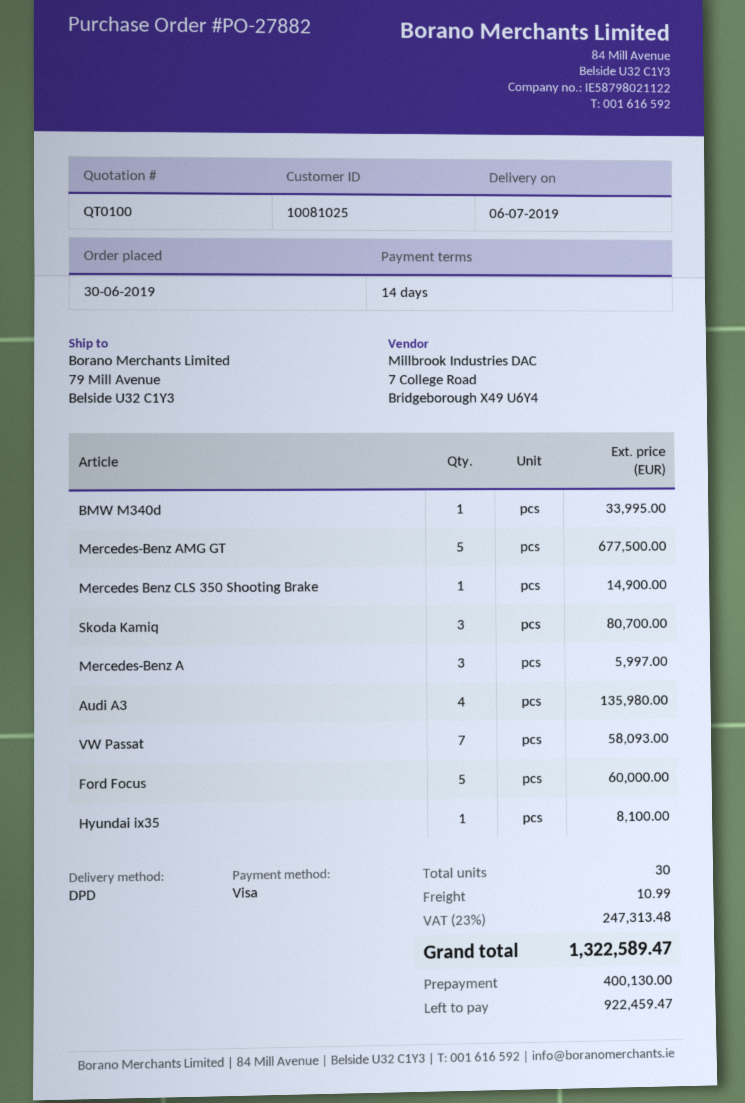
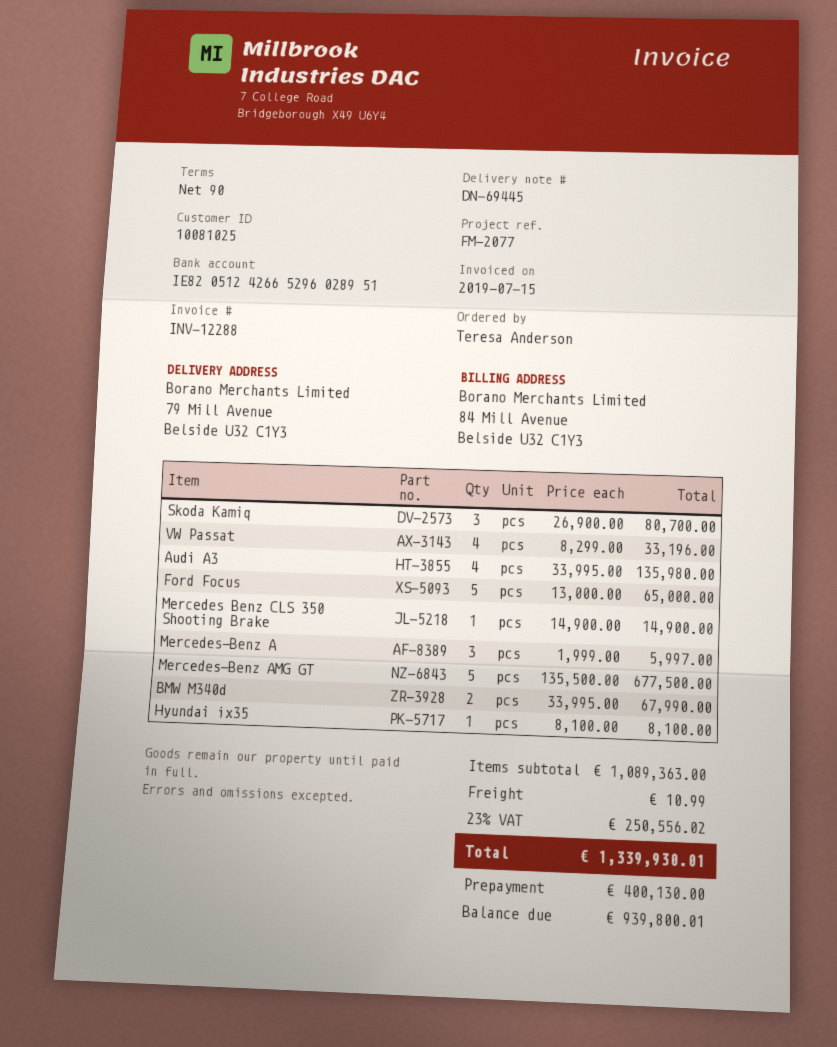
payment terms: 14 days -> 90 days
BMW M340d: 1 for 33995.00 -> 2 for 67990.00
VW Passat: 7 for 58093.00 -> 4 for 33196.00
Ford Focus: 5 for 60000.00 -> 5 for 65000.00
tax: 23% = 247313.48 -> 23% = 250556.02
total: 1322589.47 -> 1339930.01
balance: 922459.47 -> 939800.01

